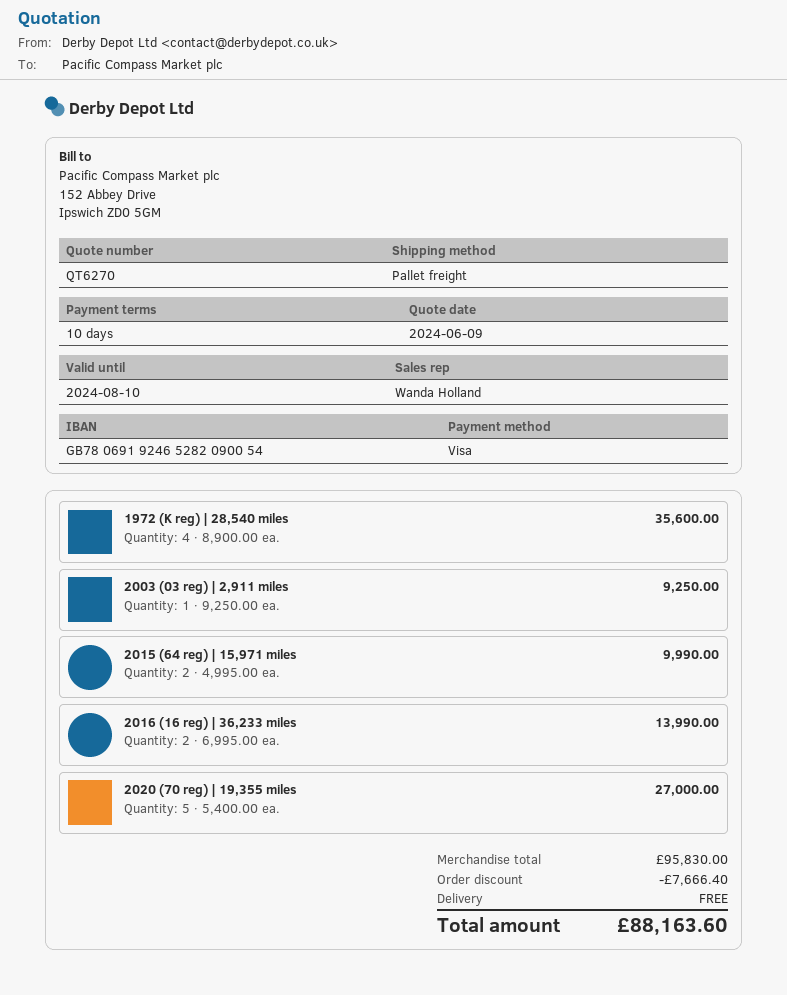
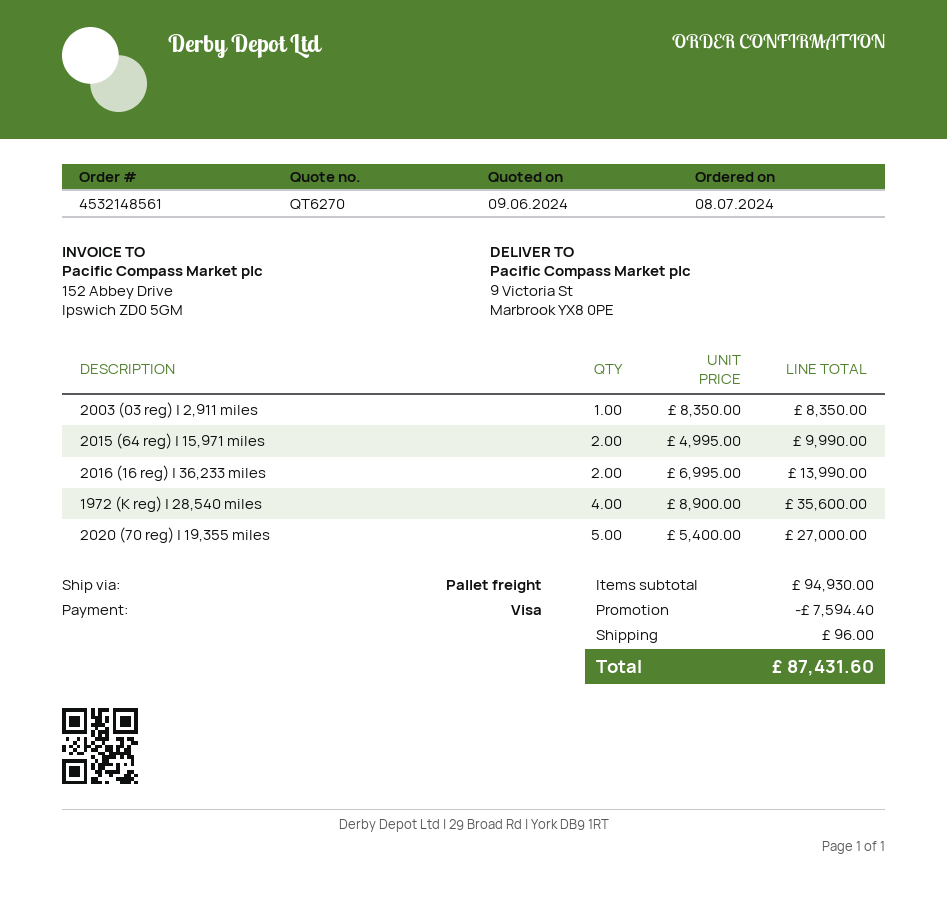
2003 (03 reg) | 2,911 miles: 1 x 9250.00 = 9250.00 -> 1 x 8350.00 = 8350.00
subtotal: 95830.00 -> 94930.00
discount: 7666.40 -> 7594.40
shipping: 0.00 -> 96.00
total: 88163.60 -> 87431.60

